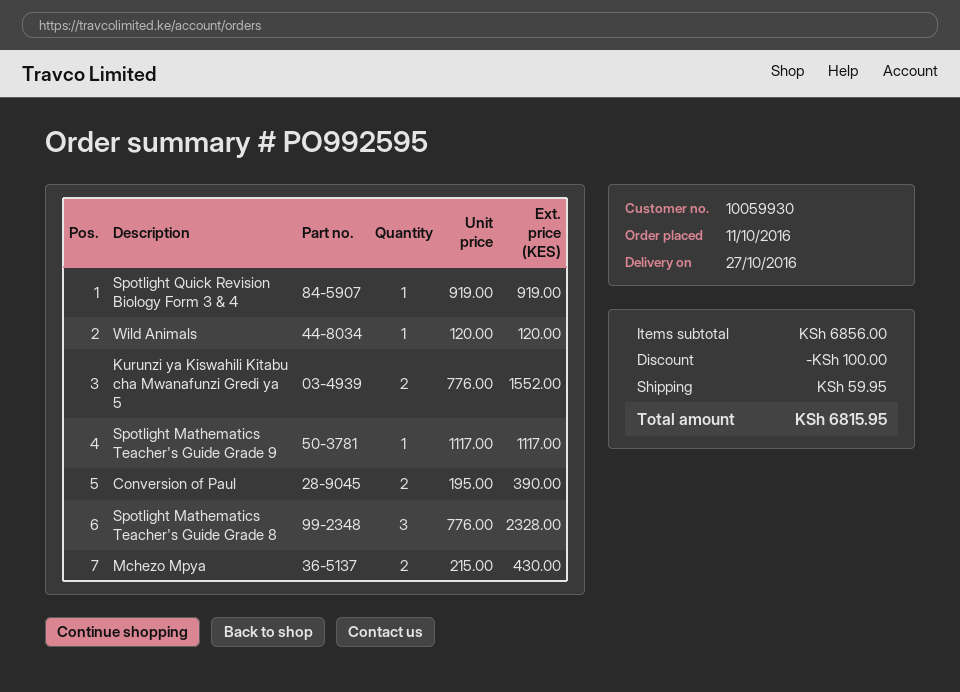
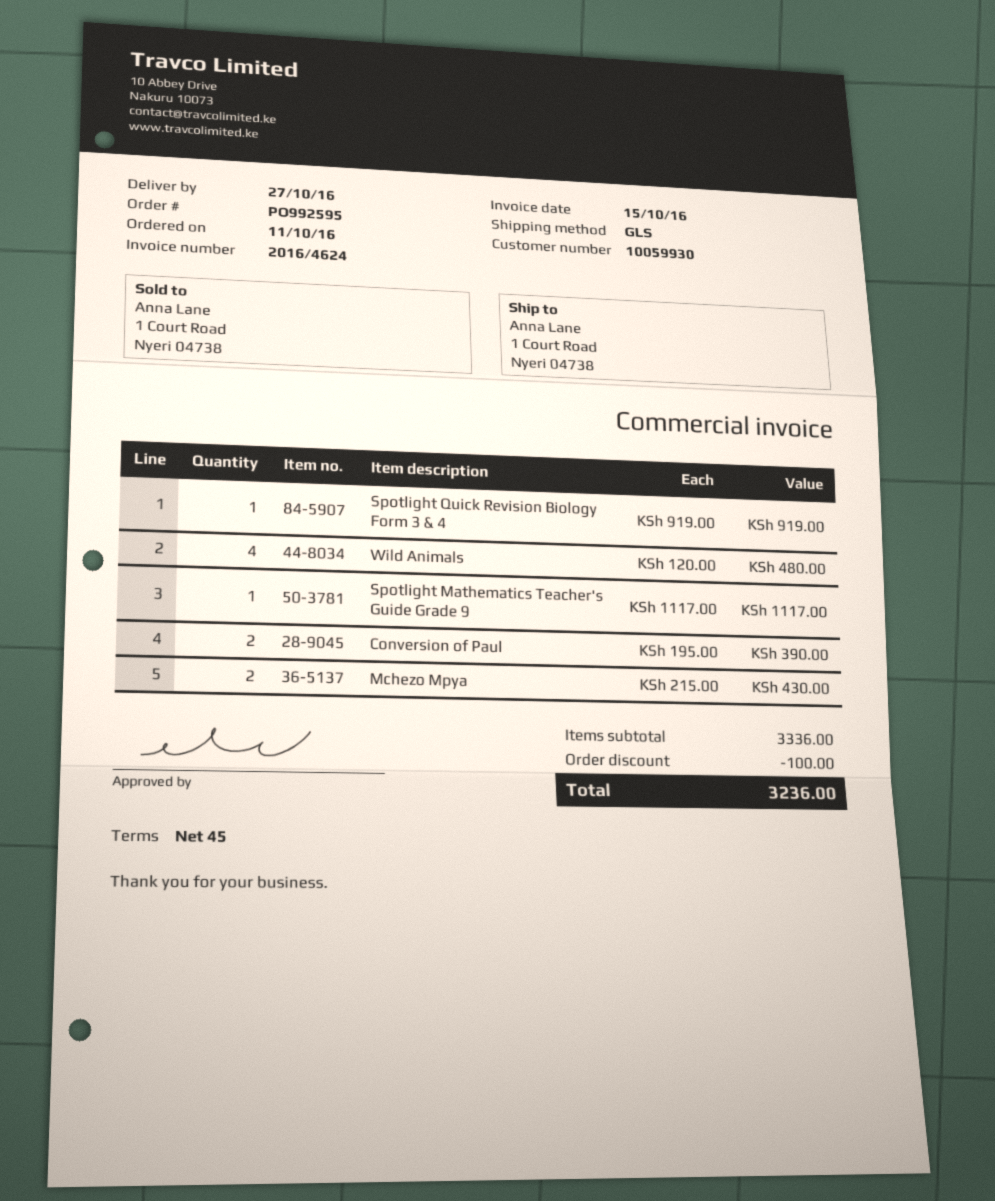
Wild Animals: 1 x 120.00 = 120.00 -> 4 x 120.00 = 480.00
Kurunzi ya Kiswahili Kitabu cha Mwanafunzi Gredi ya 5: 2 x 776.00 = 1552.00 -> none
Spotlight Mathematics Teacher's Guide Grade 8: 3 x 776.00 = 2328.00 -> none
subtotal: 6856.00 -> 3336.00
shipping: 59.95 -> none
total: 6815.95 -> 3236.00

